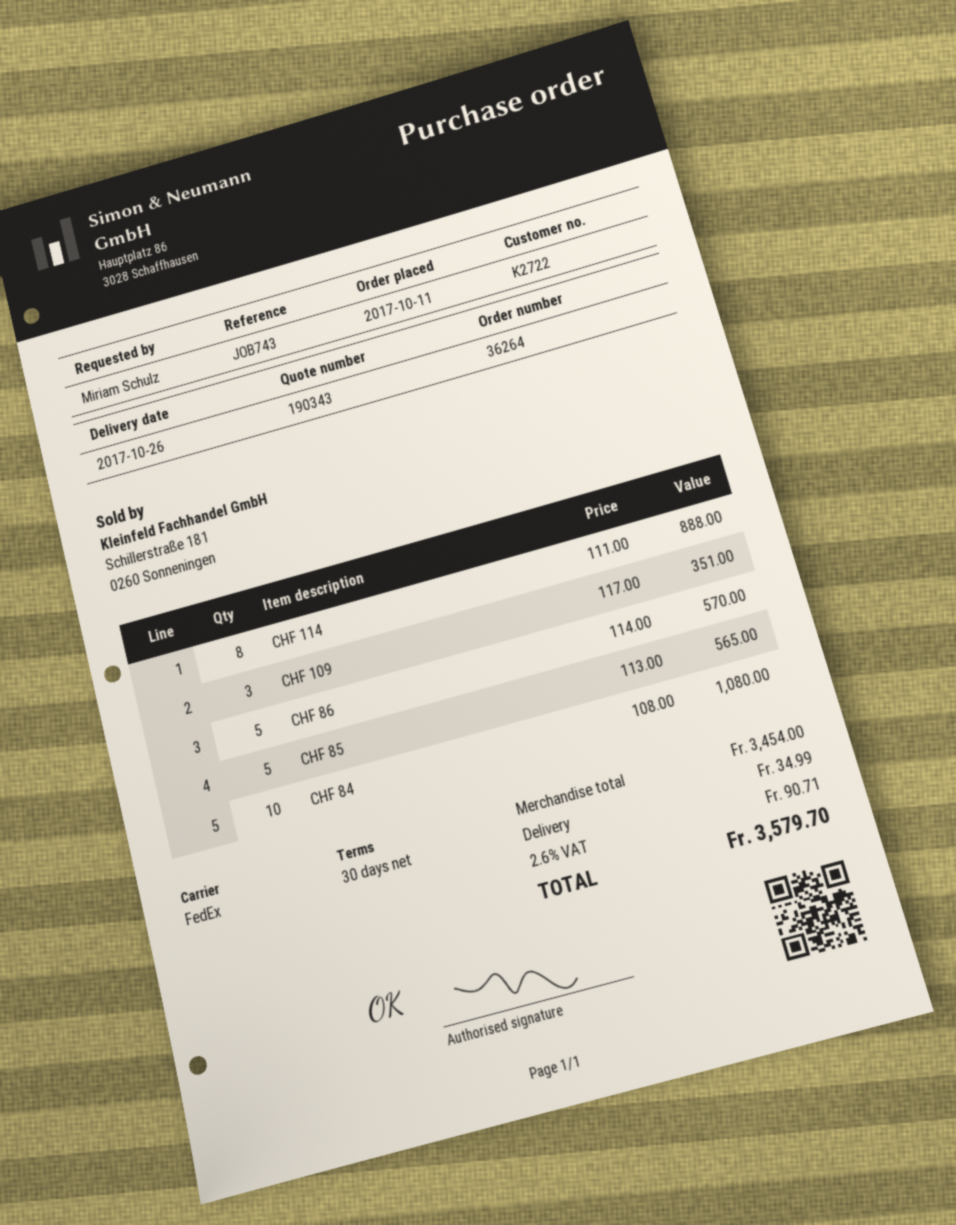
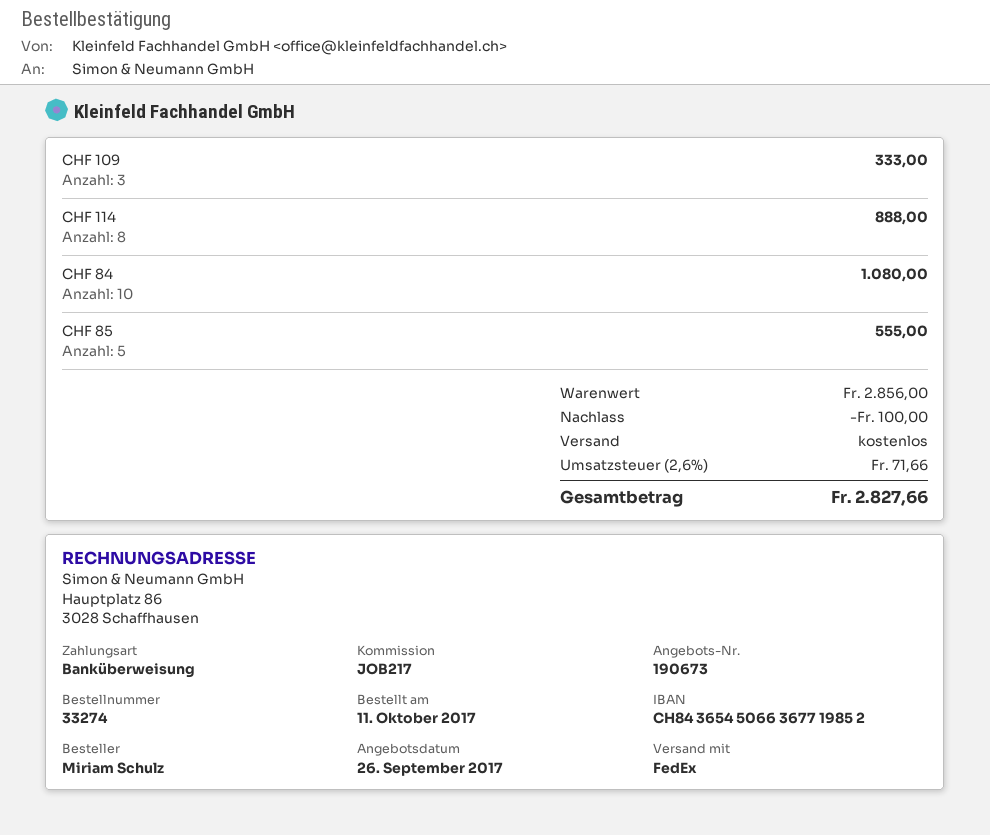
quote number: 190343 -> 190673
order number: 36264 -> 33274
reference: JOB743 -> JOB217
CHF 109: 3 for 351.00 -> 3 for 333.00
CHF 86: 5 for 570.00 -> none
CHF 85: 5 for 565.00 -> 5 for 555.00
subtotal: 3454.00 -> 2856.00
discount: none -> 100.00
shipping: 34.99 -> 0.00
tax: 2.6% = 90.71 -> 2.6% = 71.66
total: 3579.70 -> 2827.66

